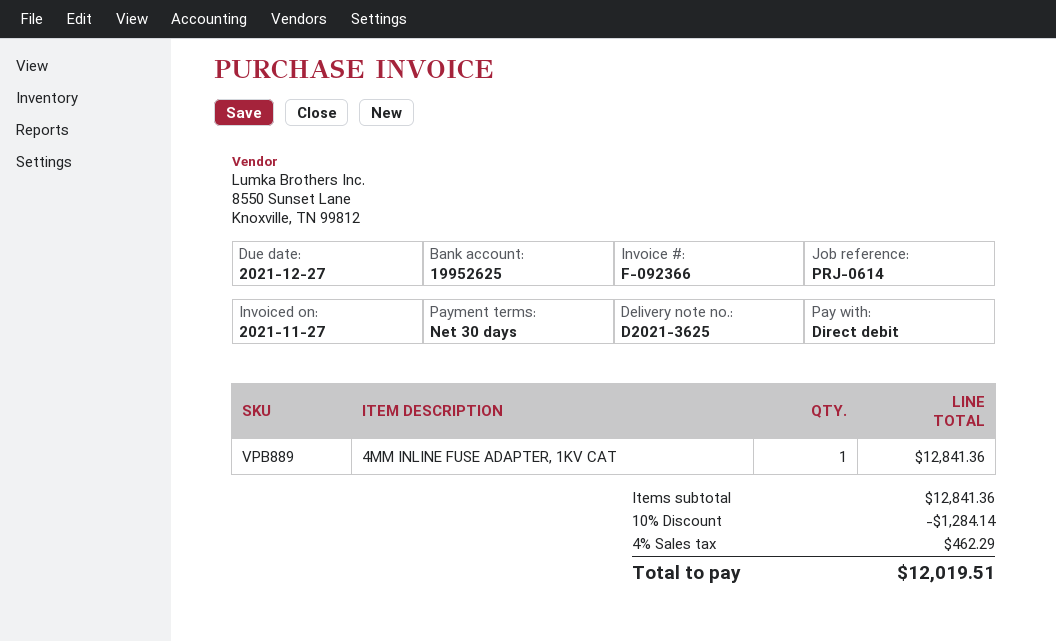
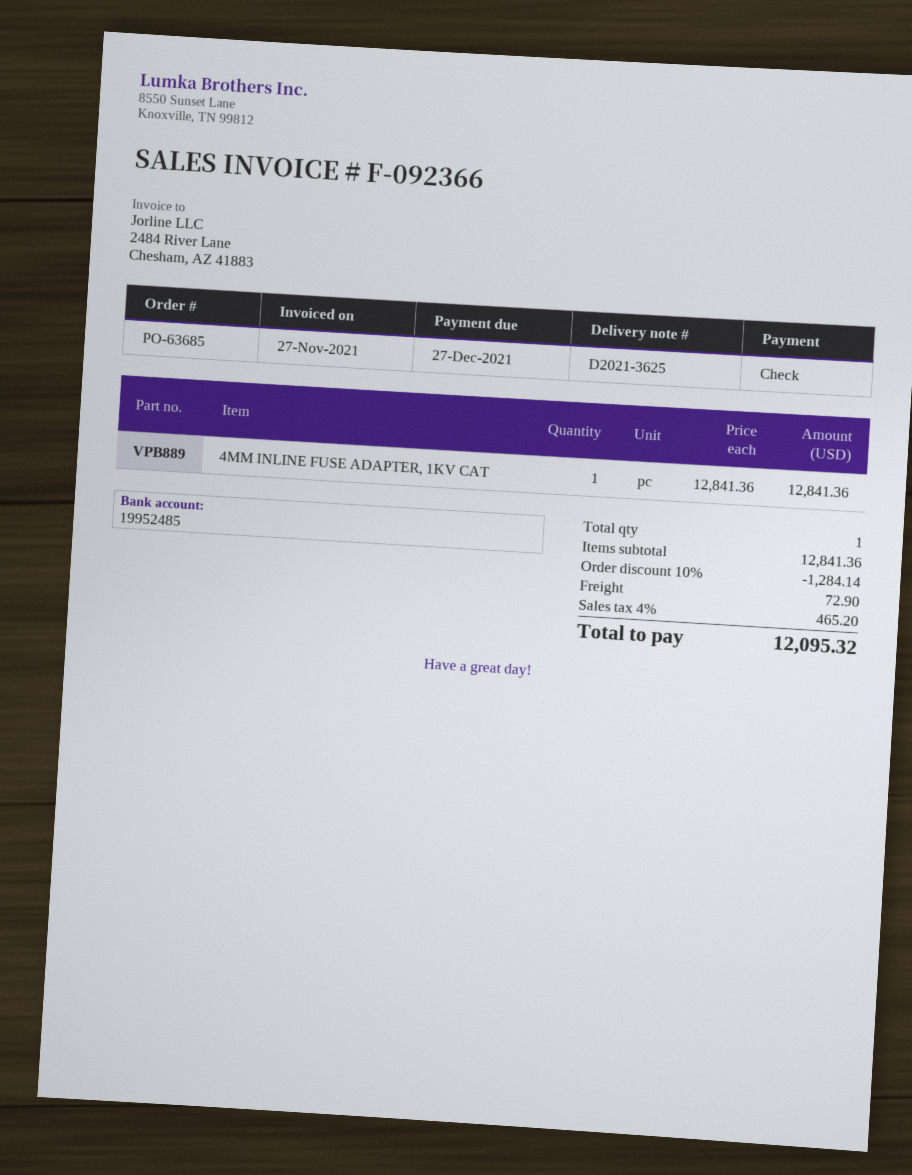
payment method: direct debit -> cheque
bank account: 19952625 -> 19952485
shipping: none -> 72.90
tax: 4% = 462.29 -> 4% = 465.20
total: 12019.51 -> 12095.32

